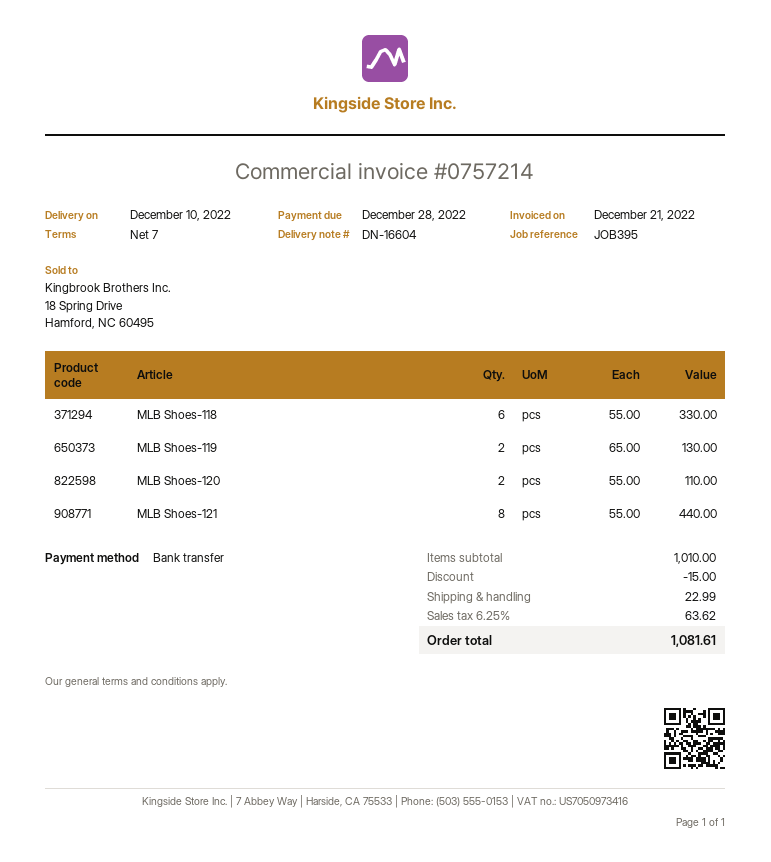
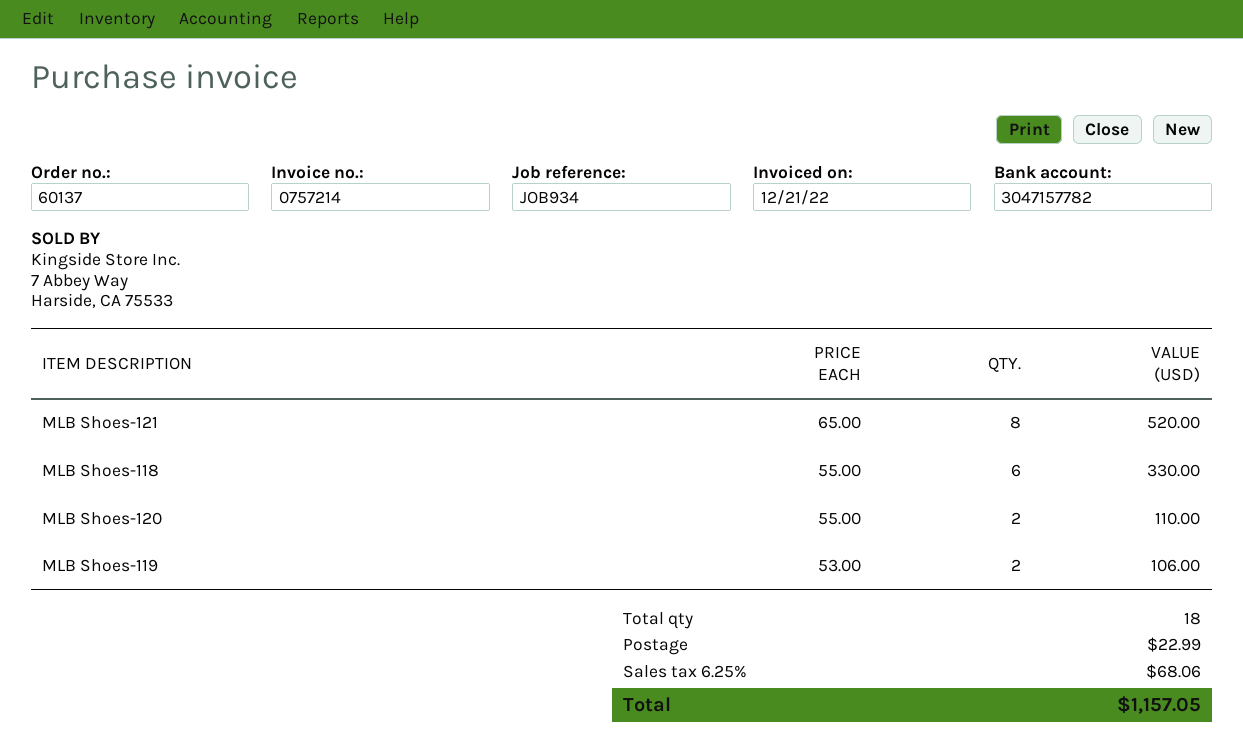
reference: JOB395 -> JOB934
MLB Shoes-119: 2 x 65.00 = 130.00 -> 2 x 53.00 = 106.00
MLB Shoes-121: 8 x 55.00 = 440.00 -> 8 x 65.00 = 520.00
discount: 15.00 -> none
tax: 6.25% = 63.62 -> 6.25% = 68.06
total: 1081.61 -> 1157.05

